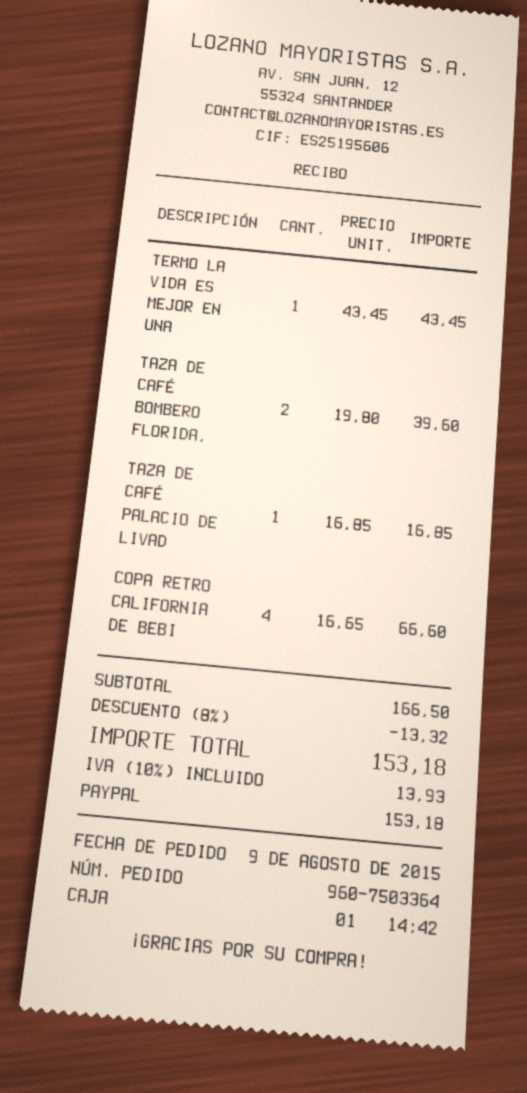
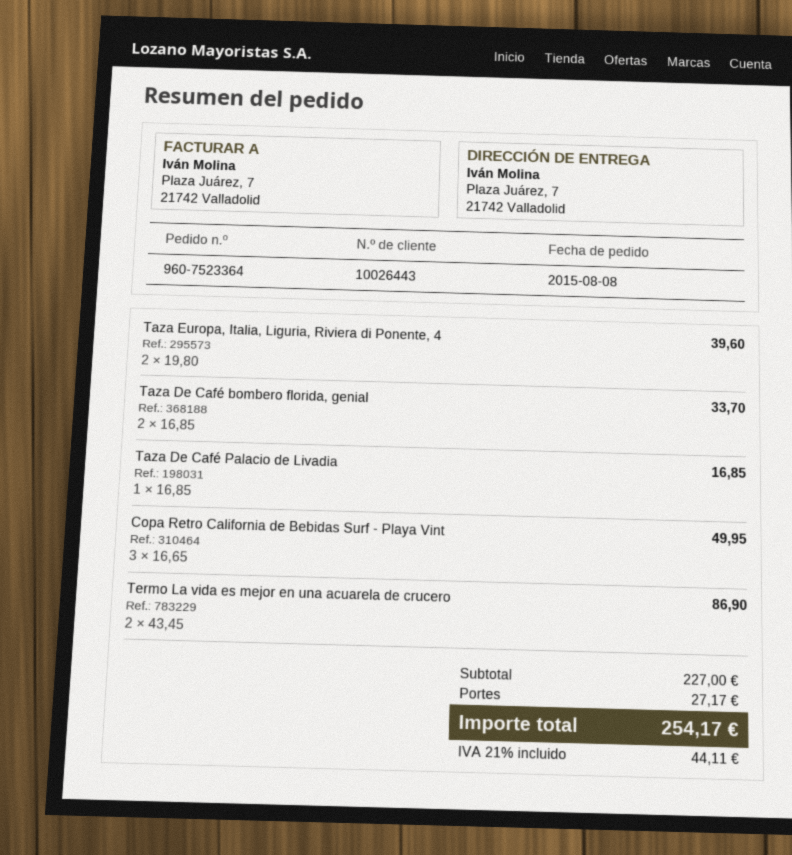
order number: 960-7503364 -> 960-7523364
order date: 2015-08-09 -> 2015-08-08
TERMO LA VIDA ES MEJOR EN UNA: 1 x 43.45 = 43.45 -> 2 x 43.45 = 86.90
TAZA DE CAFÉ BOMBERO FLORIDA,: 2 x 19.80 = 39.60 -> 2 x 16.85 = 33.70
COPA RETRO CALIFORNIA DE BEBI: 4 x 16.65 = 66.60 -> 3 x 16.65 = 49.95
Taza Europa, Italia, Liguria, Riviera di Ponente, 4: none -> 2 x 19.80 = 39.60
subtotal: 166.50 -> 227.00
discount: 8% = 13.32 -> none
shipping: none -> 27.17
tax: 10% = 13.93 -> 21% = 44.11
total: 153.18 -> 254.17

